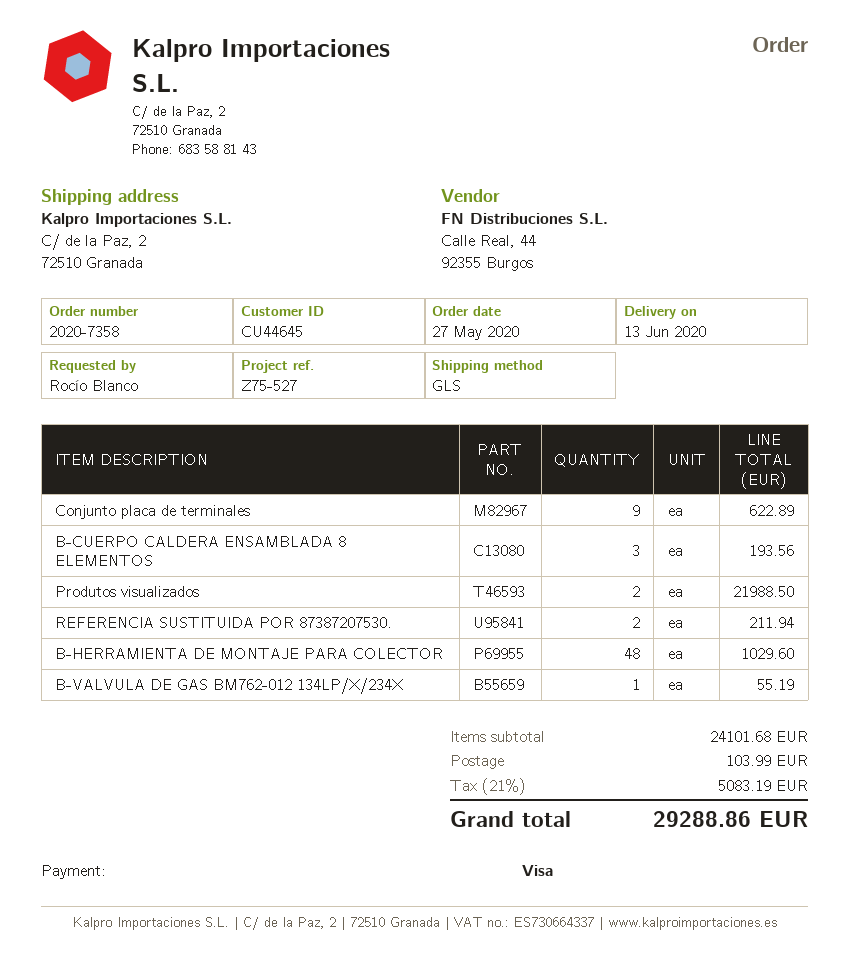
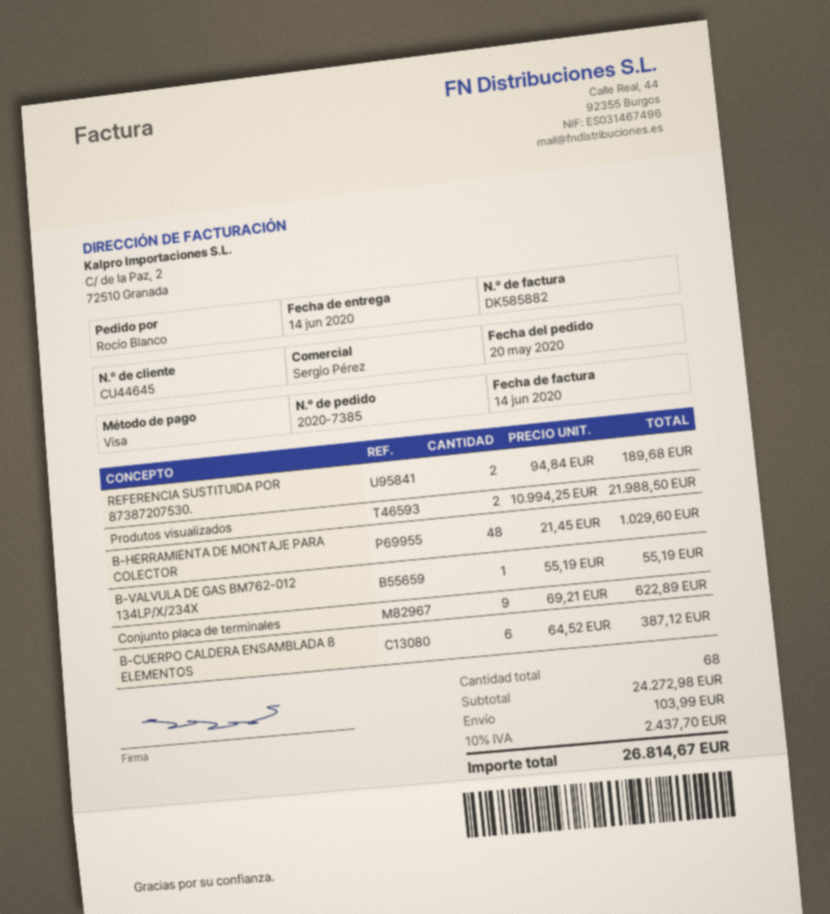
order number: 2020-7358 -> 2020-7385
order date: 2020-05-27 -> 2020-05-20
delivery date: 2020-06-13 -> 2020-06-14
B-CUERPO CALDERA ENSAMBLADA 8 ELEMENTOS: 3 for 193.56 -> 6 for 387.12
REFERENCIA SUSTITUIDA POR 87387207530.: 2 for 211.94 -> 2 for 189.68
subtotal: 24101.68 -> 24272.98
tax: 21% = 5083.19 -> 10% = 2437.70
total: 29288.86 -> 26814.67

